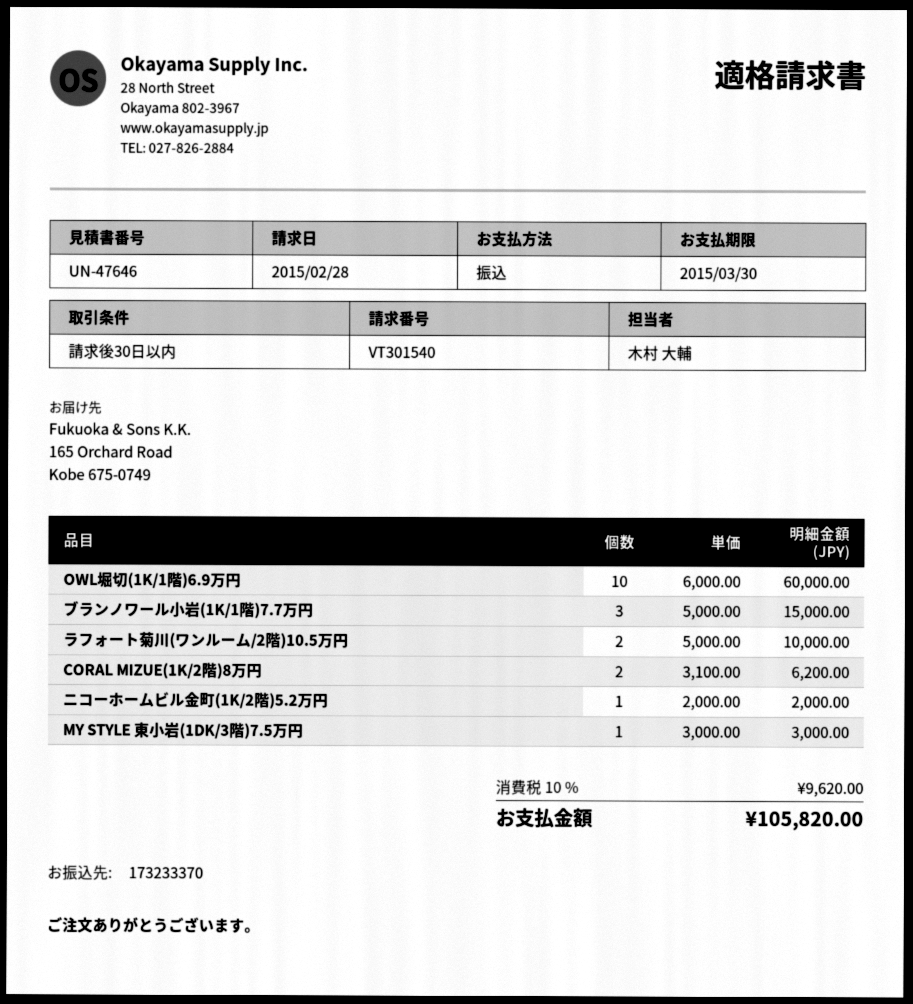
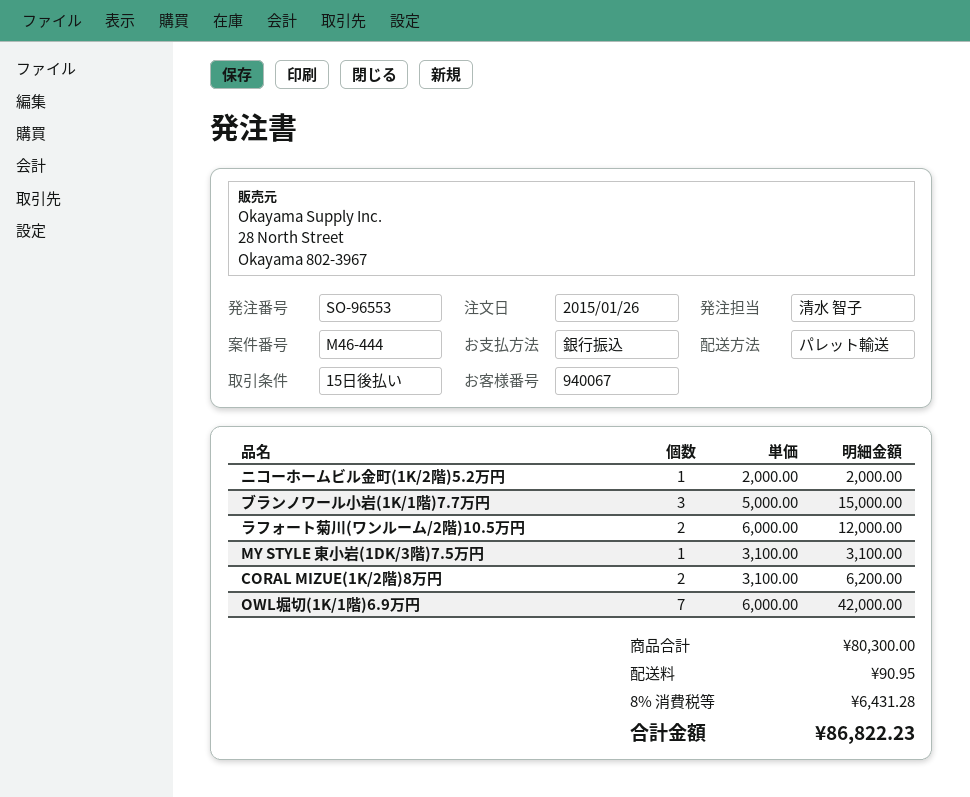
payment terms: 30 days -> 15 days
OWL堀切(1K/1階)6.9万円: 10 x 6000.00 = 60000.00 -> 7 x 6000.00 = 42000.00
ラフォート菊川(ワンルーム/2階)10.5万円: 2 x 5000.00 = 10000.00 -> 2 x 6000.00 = 12000.00
MY STYLE 東小岩(1DK/3階)7.5万円: 1 x 3000.00 = 3000.00 -> 1 x 3100.00 = 3100.00
shipping: none -> 90.95
tax: 10% = 9620.00 -> 8% = 6431.28
total: 105820.00 -> 86822.23

